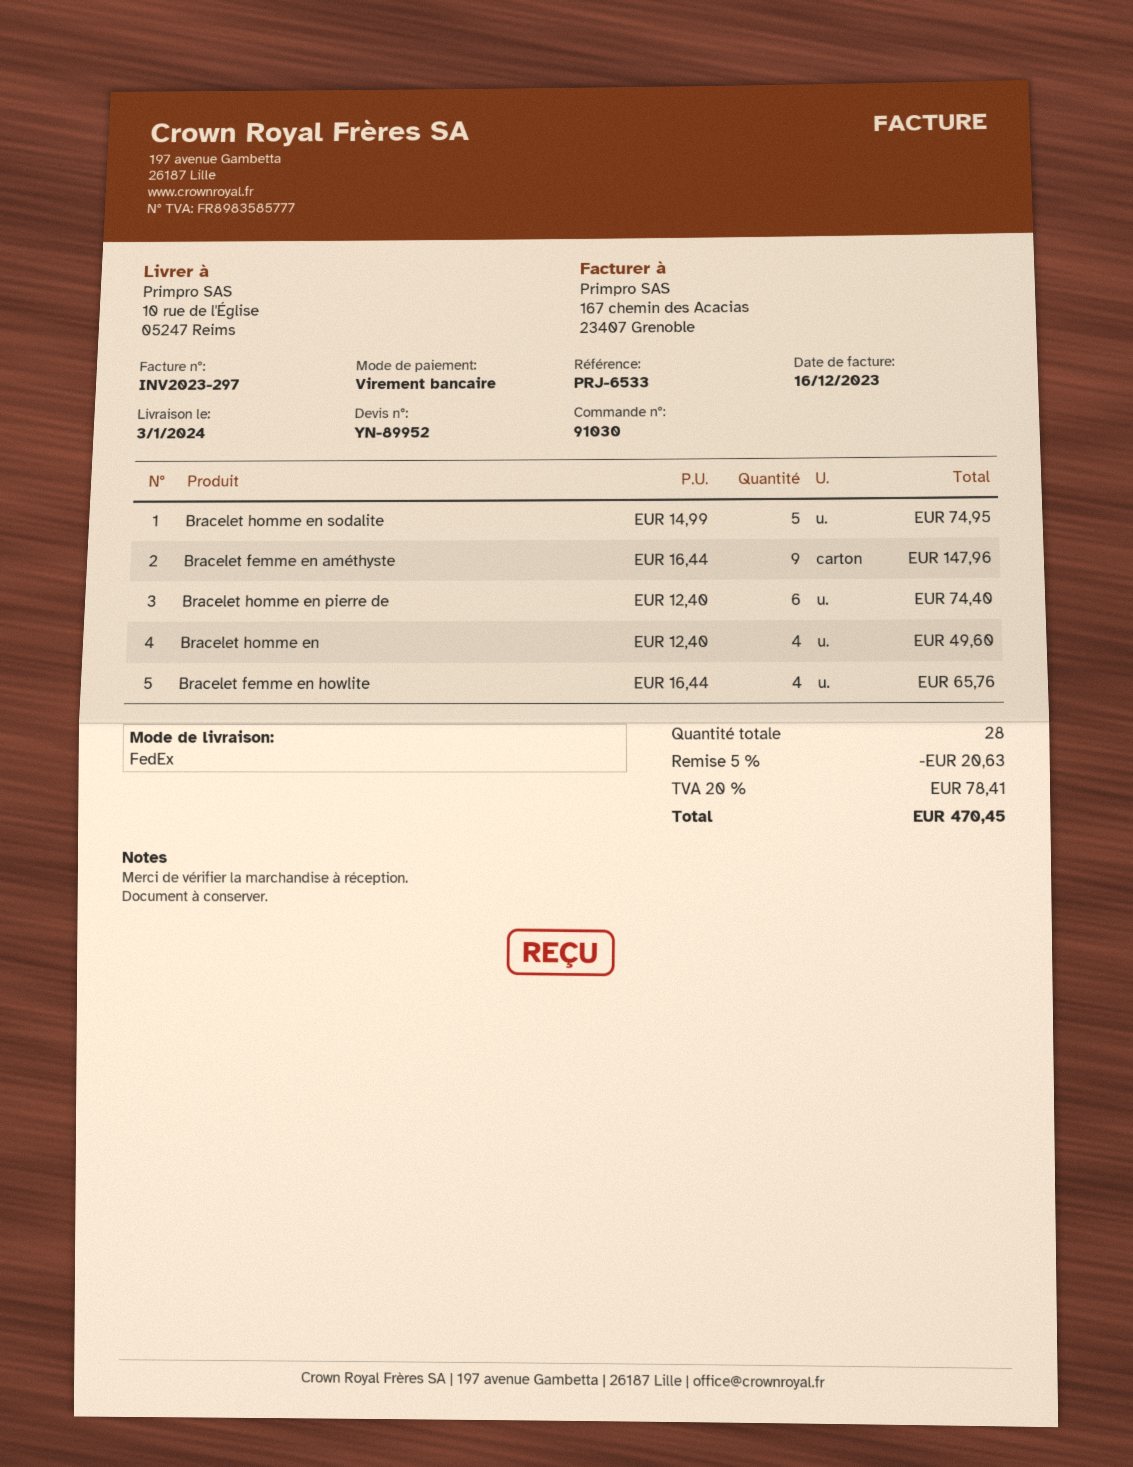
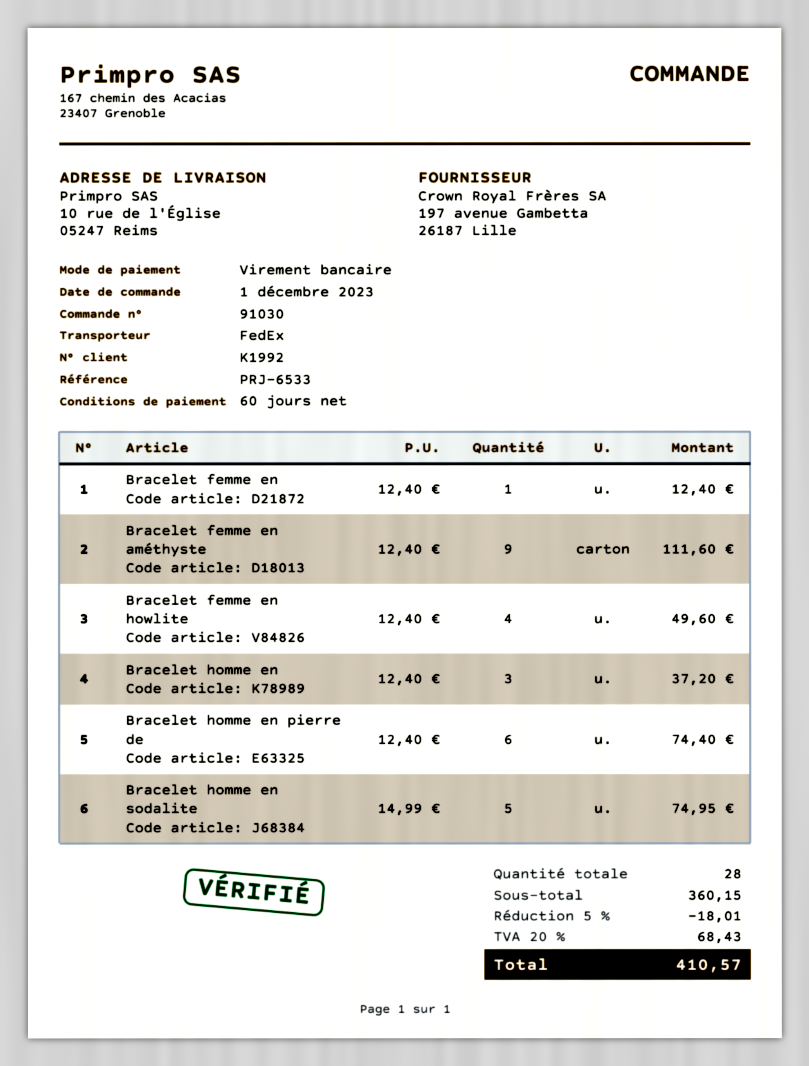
Bracelet femme en améthyste: 9 x 16.44 = 147.96 -> 9 x 12.40 = 111.60
Bracelet homme en: 4 x 12.40 = 49.60 -> 3 x 12.40 = 37.20
Bracelet femme en howlite: 4 x 16.44 = 65.76 -> 4 x 12.40 = 49.60
Bracelet femme en: none -> 1 x 12.40 = 12.40
discount: 5% = 20.63 -> 5% = 18.01
tax: 20% = 78.41 -> 20% = 68.43
total: 470.45 -> 410.57

